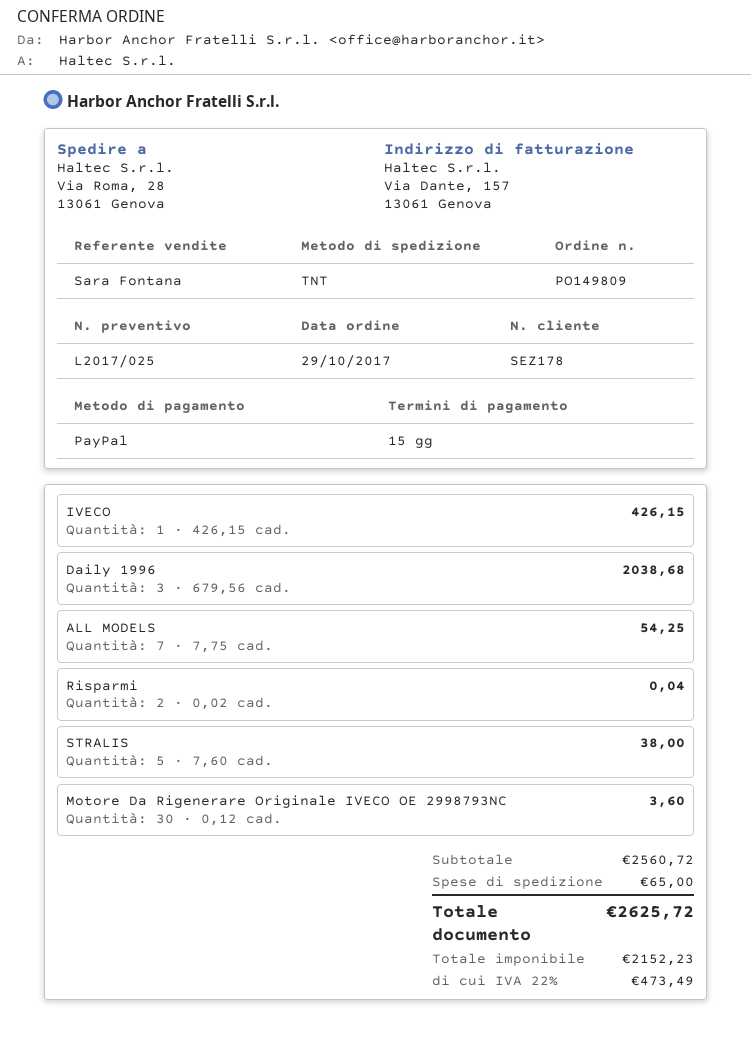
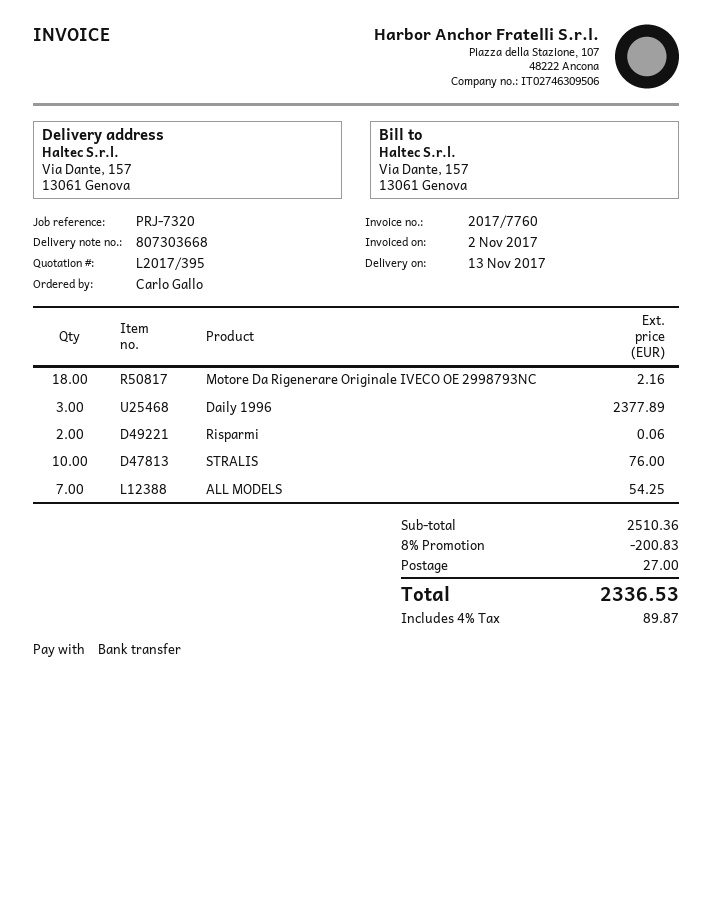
quote number: L2017/025 -> L2017/395
payment method: PayPal -> bank transfer
ship to: Via Roma, 28, 13061 Genova -> Via Dante, 157, 13061 Genova
IVECO: 1 for 426.15 -> none
Daily 1996: 3 for 2038.68 -> 3 for 2377.89
Risparmi: 2 for 0.04 -> 2 for 0.06
STRALIS: 5 for 38.00 -> 10 for 76.00
Motore Da Rigenerare Originale IVECO OE 2998793NC: 30 for 3.60 -> 18 for 2.16
subtotal: 2560.72 -> 2510.36
discount: none -> 8% = 200.83
shipping: 65.00 -> 27.00
tax: 22% = 473.49 -> 4% = 89.87
total: 2625.72 -> 2336.53

